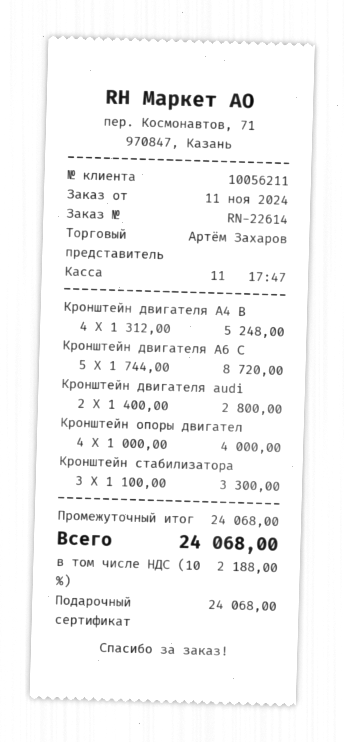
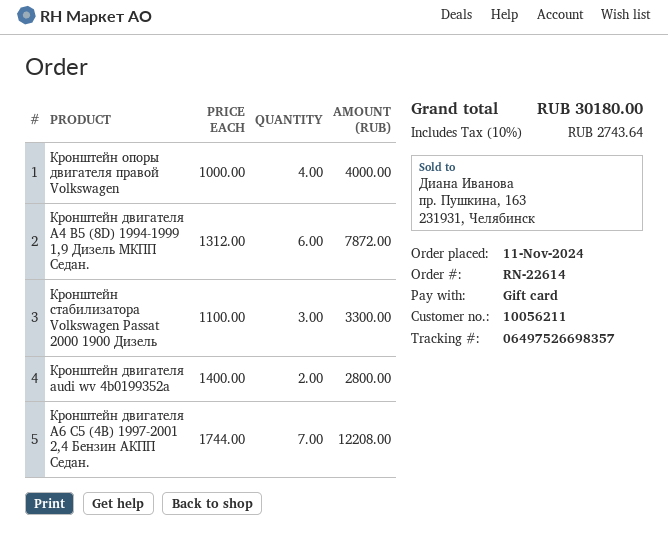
Кронштейн двигателя A4 B: 4 x 1312.00 = 5248.00 -> 6 x 1312.00 = 7872.00
Кронштейн двигателя A6 C: 5 x 1744.00 = 8720.00 -> 7 x 1744.00 = 12208.00
tax: 10% = 2188.00 -> 10% = 2743.64
total: 24068.00 -> 30180.00

